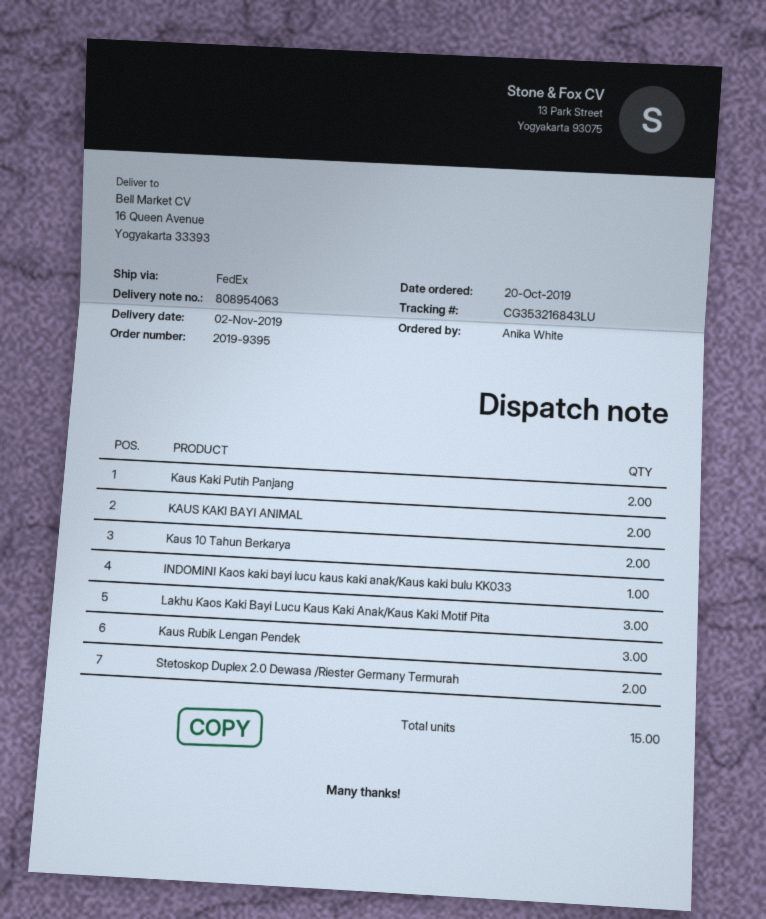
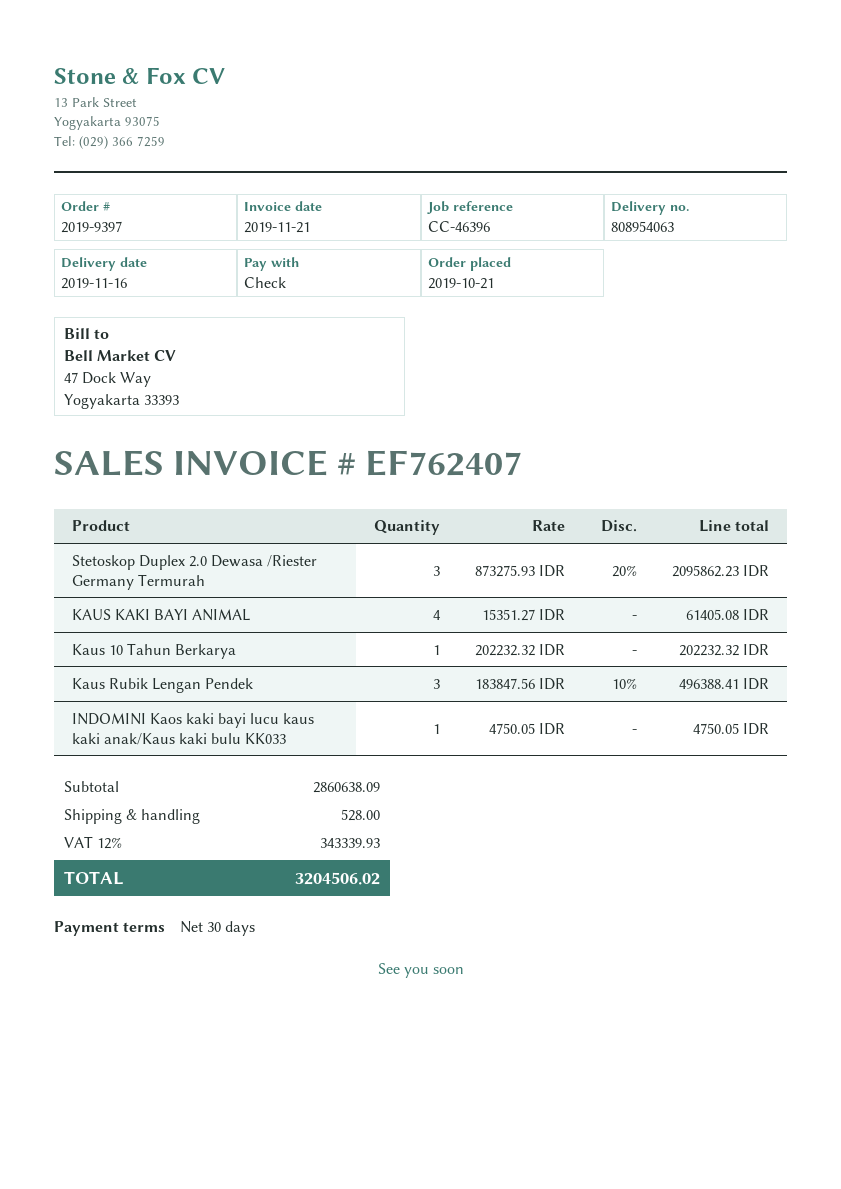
order number: 2019-9395 -> 2019-9397
order date: 2019-10-20 -> 2019-10-21
delivery date: 2019-11-02 -> 2019-11-16
Kaus Kaki Putih Panjang: 2 -> none
KAUS KAKI BAYI ANIMAL: 2 -> 4
Kaus 10 Tahun Berkarya: 2 -> 1
Lakhu Kaos Kaki Bayi Lucu Kaus Kaki Anak/Kaus Kaki Motif Pita: 3 -> none
Stetoskop Duplex 2.0 Dewasa /Riester Germany Termurah: 2 -> 3

